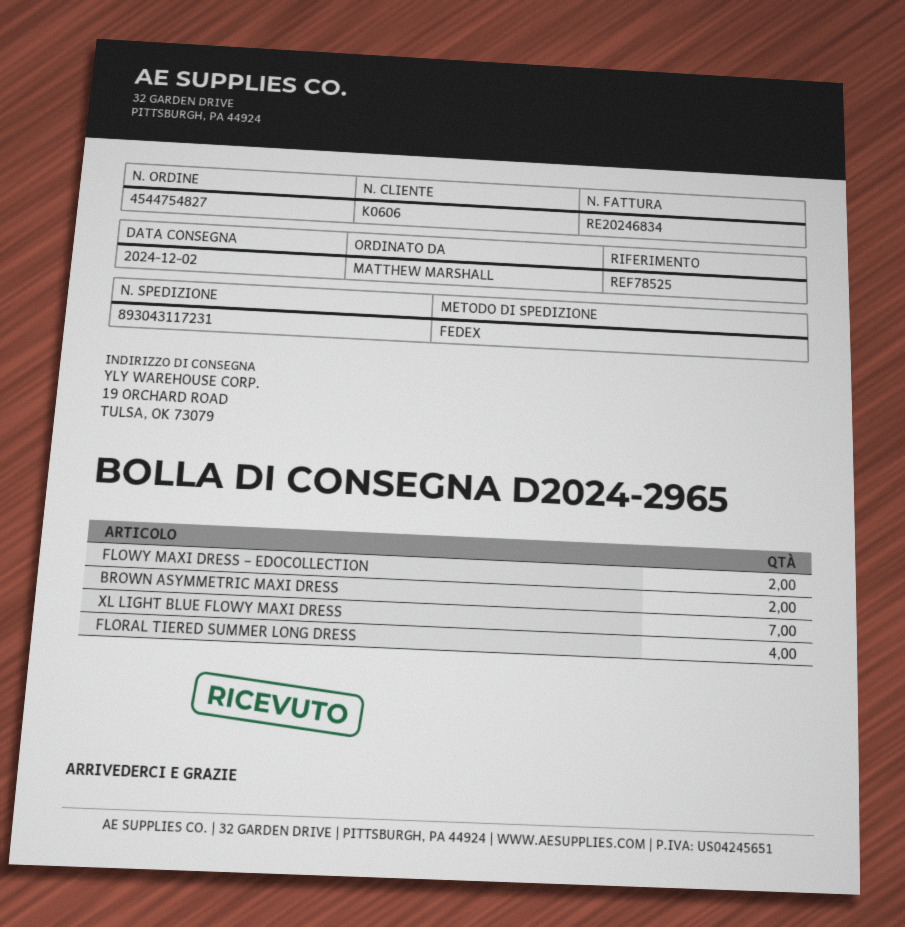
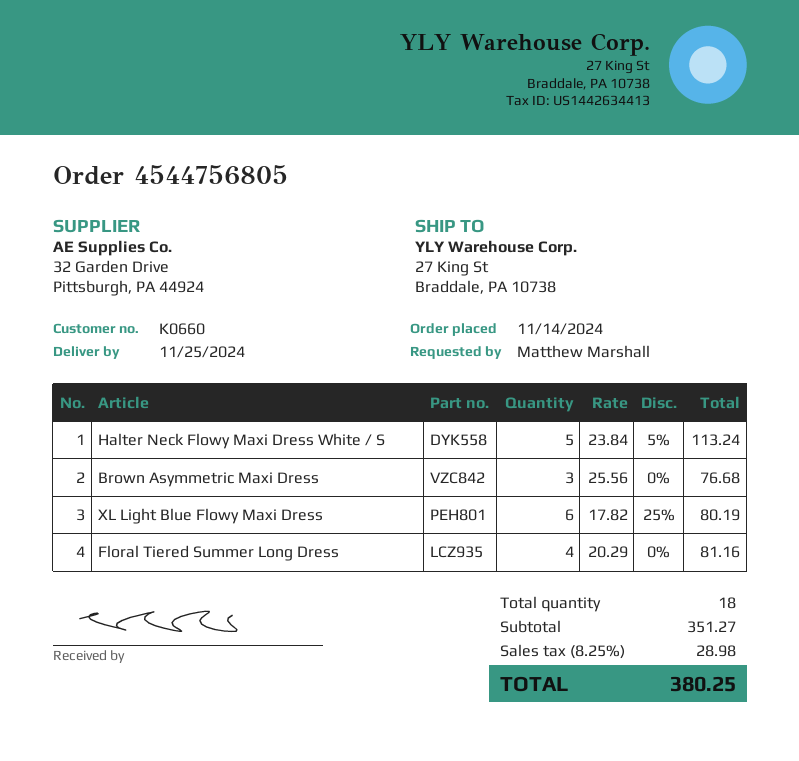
order number: 4544754827 -> 4544756805
delivery date: 2024-12-02 -> 2024-11-25
customer number: K0606 -> K0660
ship to: 19 ORCHARD ROAD, TULSA, OK 73079 -> 27 King St, Braddale, PA 10738
FLOWY MAXI DRESS – EDOCOLLECTION: 2 -> none
BROWN ASYMMETRIC MAXI DRESS: 2 -> 3
XL LIGHT BLUE FLOWY MAXI DRESS: 7 -> 6
Halter Neck Flowy Maxi Dress White / S: none -> 5

